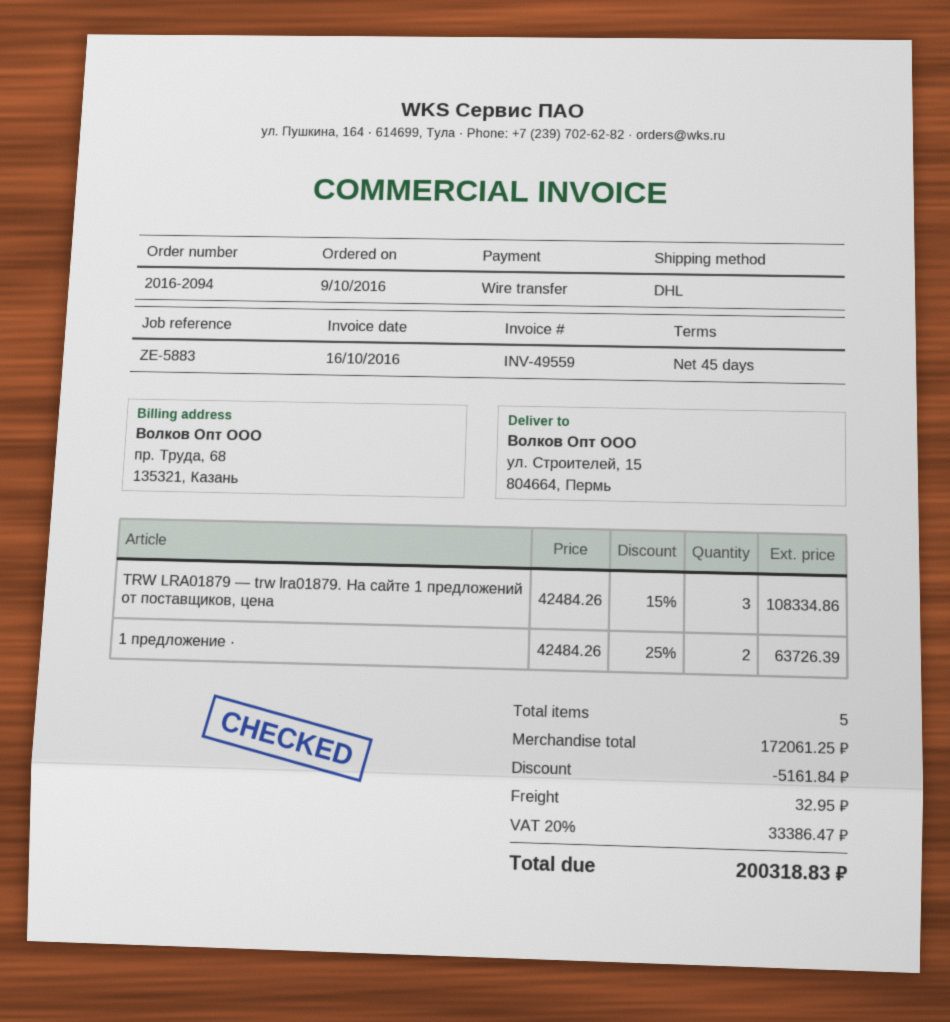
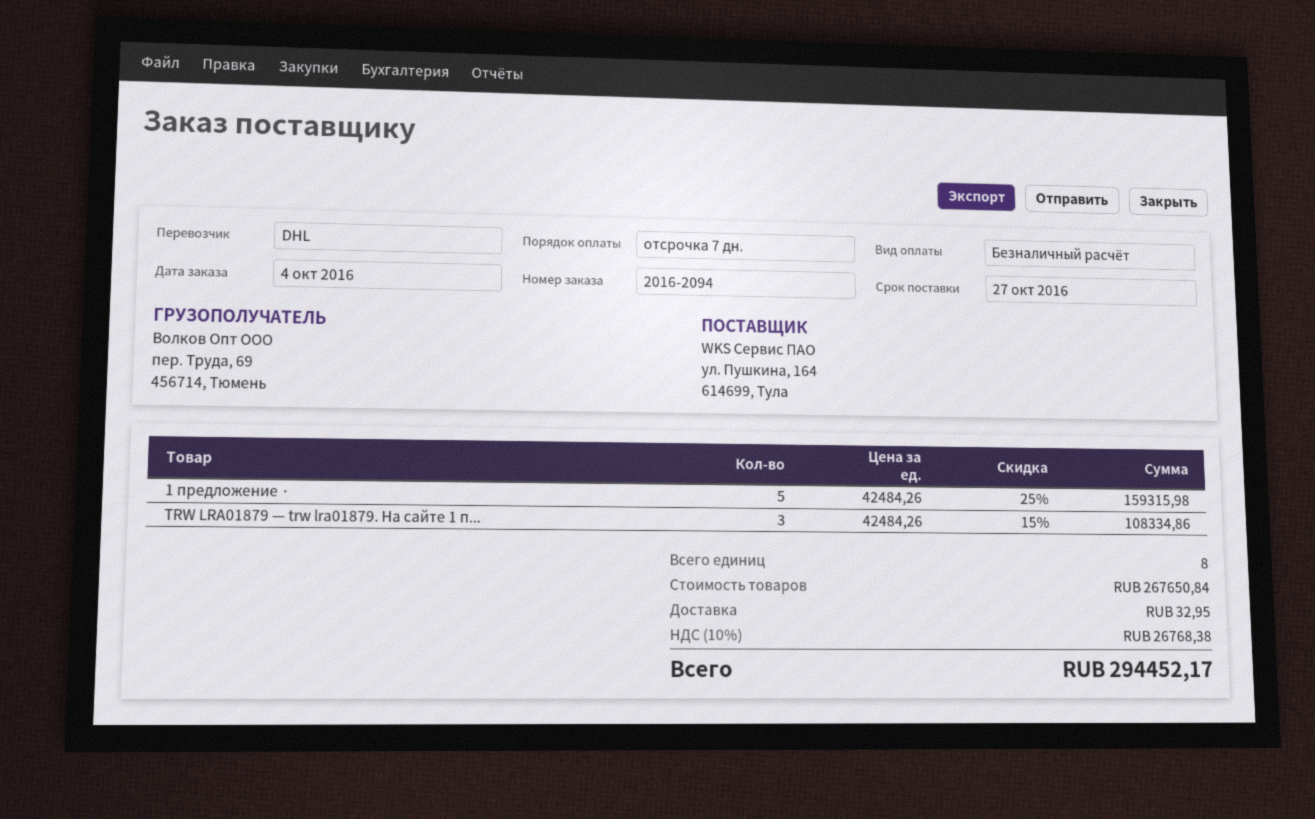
order date: 2016-10-09 -> 2016-10-04
payment terms: 45 days -> 7 days
ship to: ул. Строителей, 15, 804664, Пермь -> пер. Труда, 69, 456714, Тюмень
1 предложение ·: 2 x 42484.26 - 25% = 63726.39 -> 5 x 42484.26 - 25% = 159315.98
total quantity: 5 -> 8
subtotal: 172061.25 -> 267650.84
discount: 5161.84 -> none
tax: 20% = 33386.47 -> 10% = 26768.38
total: 200318.83 -> 294452.17

